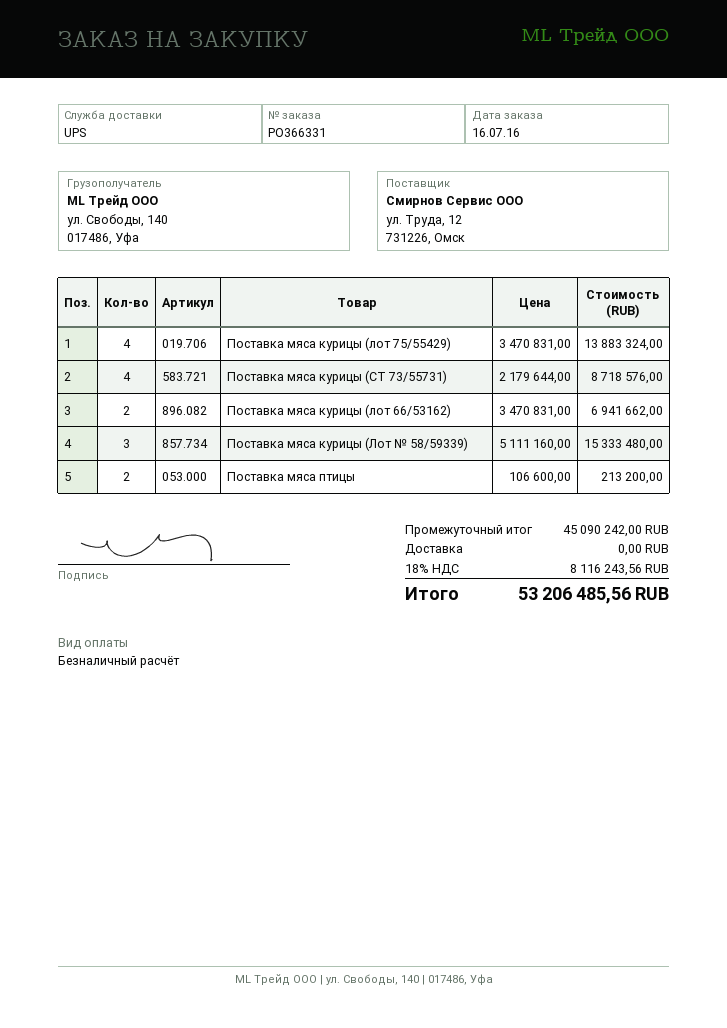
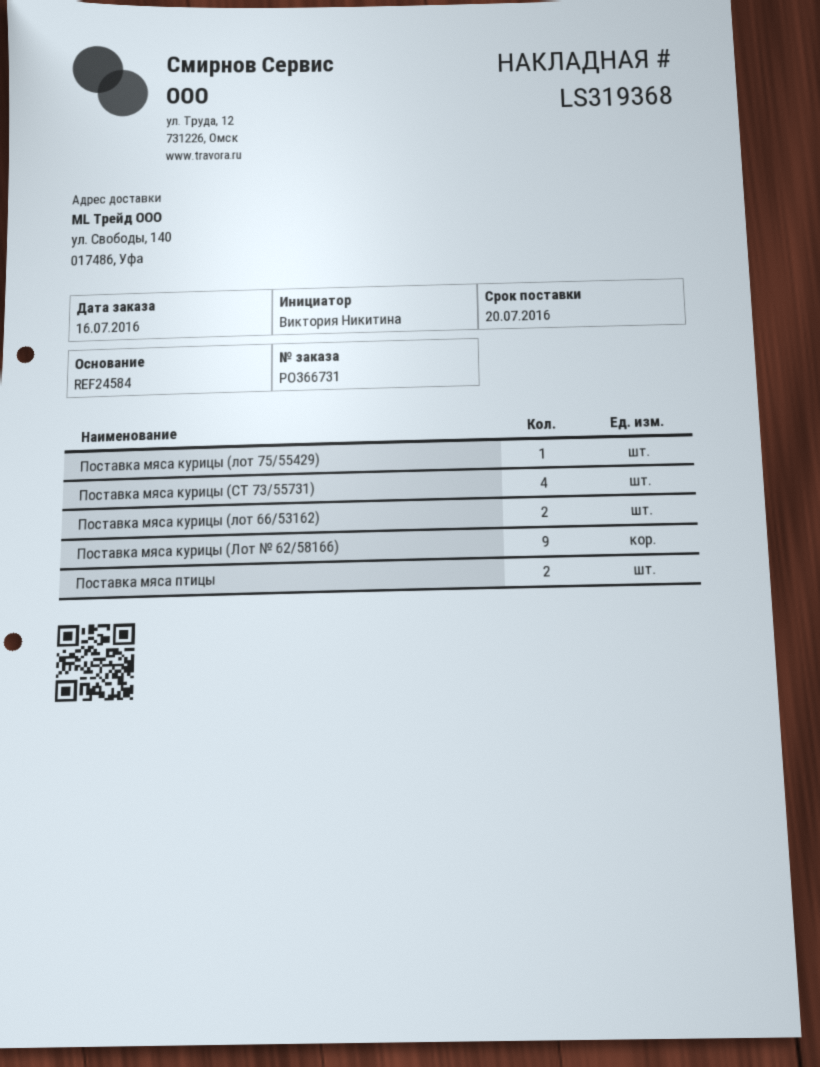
order number: PO366331 -> PO366731
Поставка мяса курицы (лот 75/55429): 4 -> 1
Поставка мяса курицы (Лот № 58/59339): 3 -> none
Поставка мяса курицы (Лот № 62/58166): none -> 9

